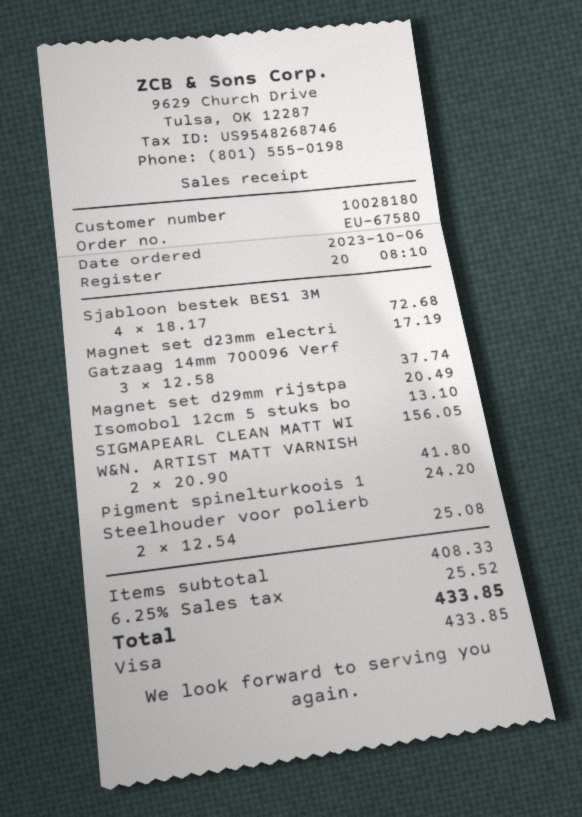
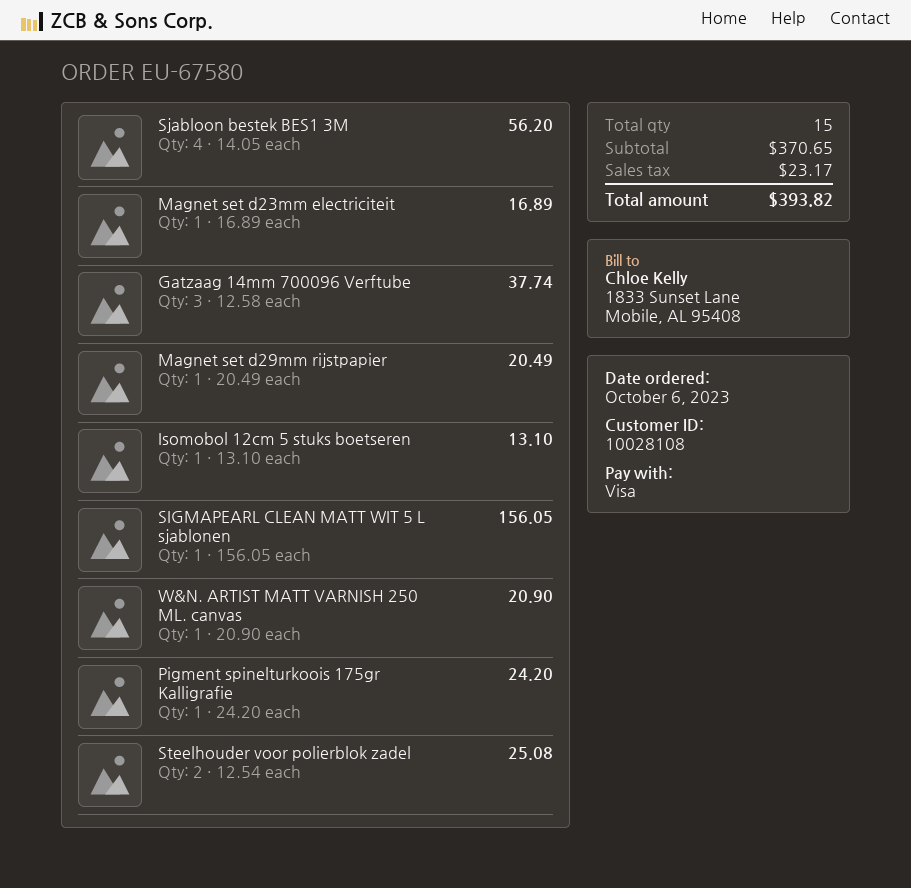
customer number: 10028180 -> 10028108
Sjabloon bestek BES1 3M: 4 x 18.17 = 72.68 -> 4 x 14.05 = 56.20
Magnet set d23mm electri: 1 x 17.19 = 17.19 -> 1 x 16.89 = 16.89
W&N. ARTIST MATT VARNISH: 2 x 20.90 = 41.80 -> 1 x 20.90 = 20.90
subtotal: 408.33 -> 370.65
tax: 25.52 -> 23.17
total: 433.85 -> 393.82

